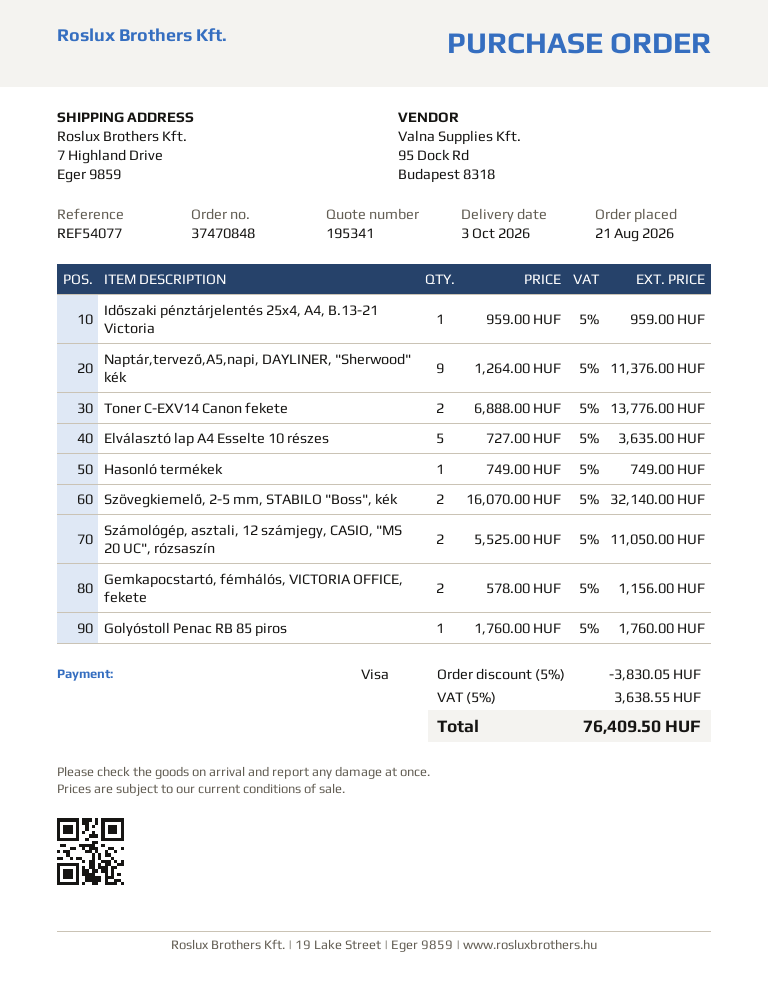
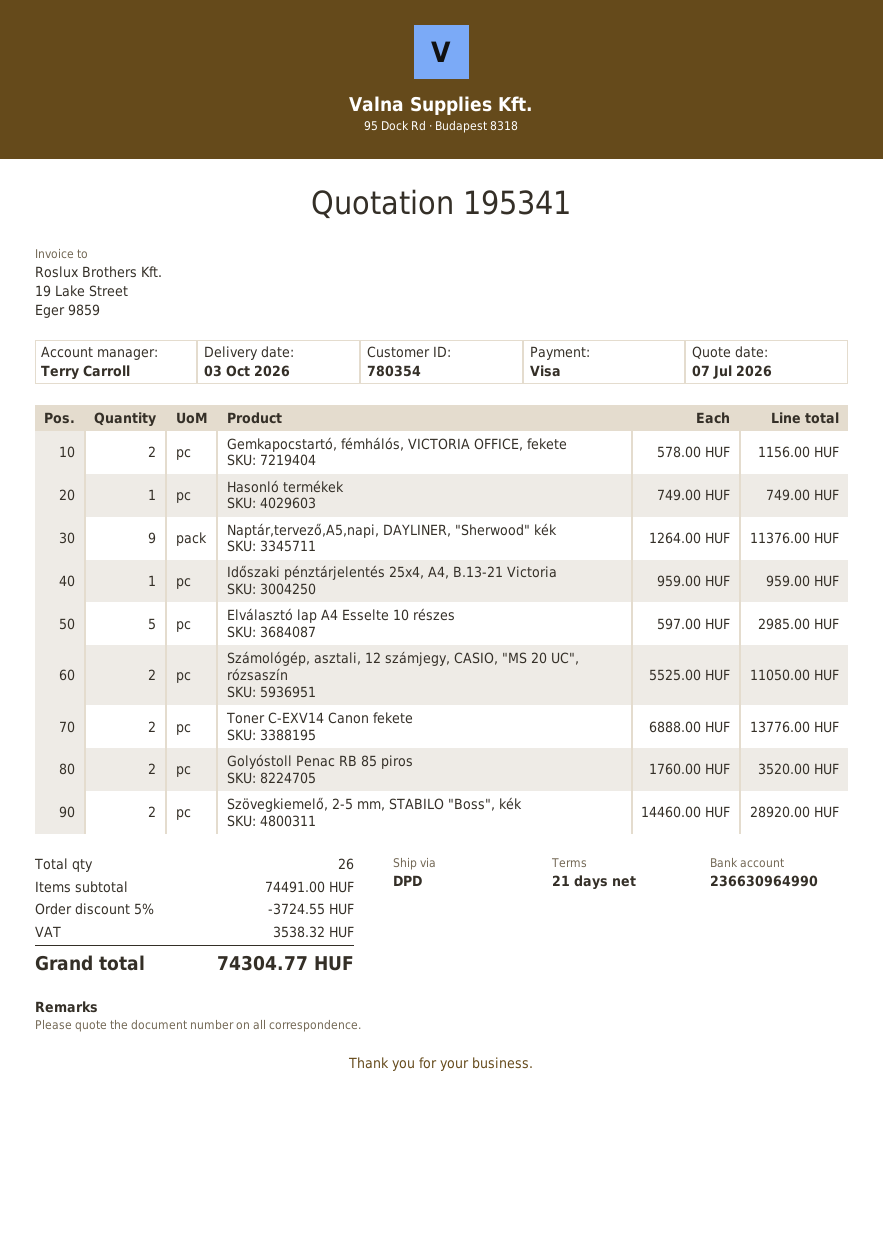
Elválasztó lap A4 Esselte 10 részes: 5 x 727.00 = 3635.00 -> 5 x 597.00 = 2985.00
Szövegkiemelő, 2-5 mm, STABILO "Boss", kék: 2 x 16070.00 = 32140.00 -> 2 x 14460.00 = 28920.00
Golyóstoll Penac RB 85 piros: 1 x 1760.00 = 1760.00 -> 2 x 1760.00 = 3520.00
discount: 5% = 3830.05 -> 5% = 3724.55
tax: 3638.55 -> 3538.32
total: 76409.50 -> 74304.77

